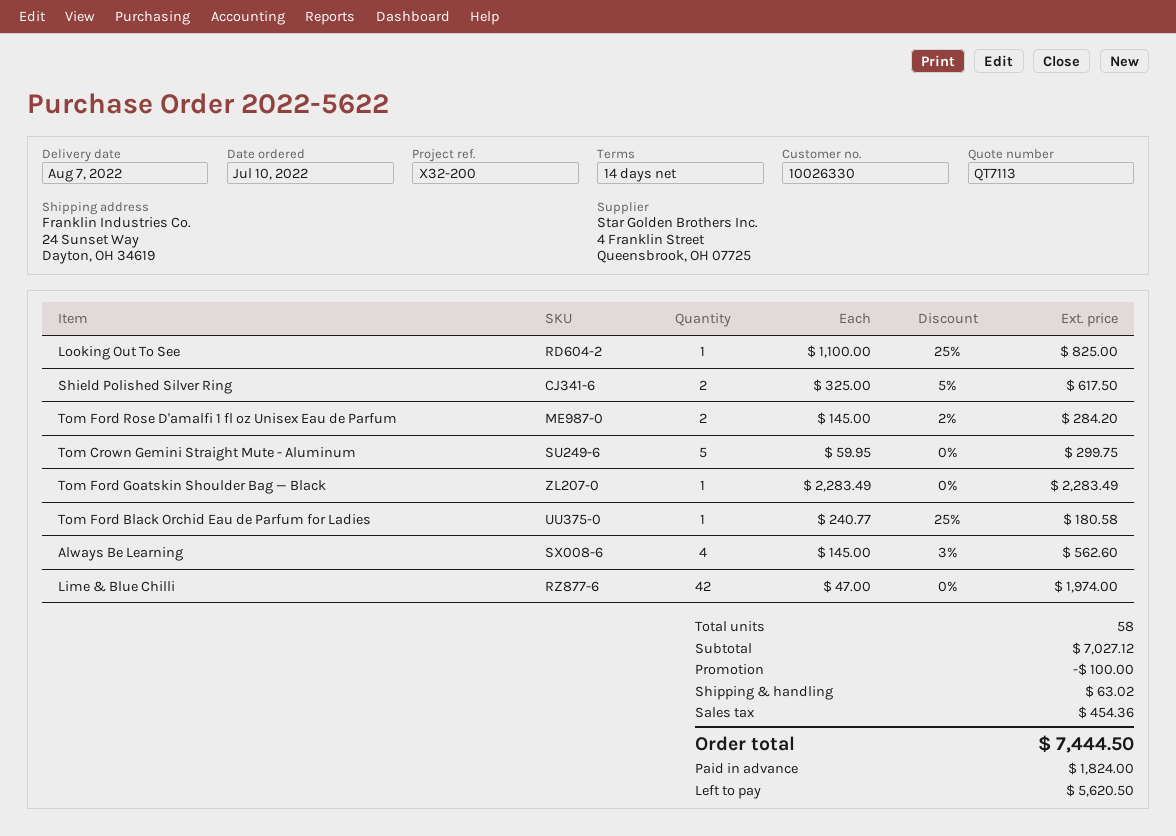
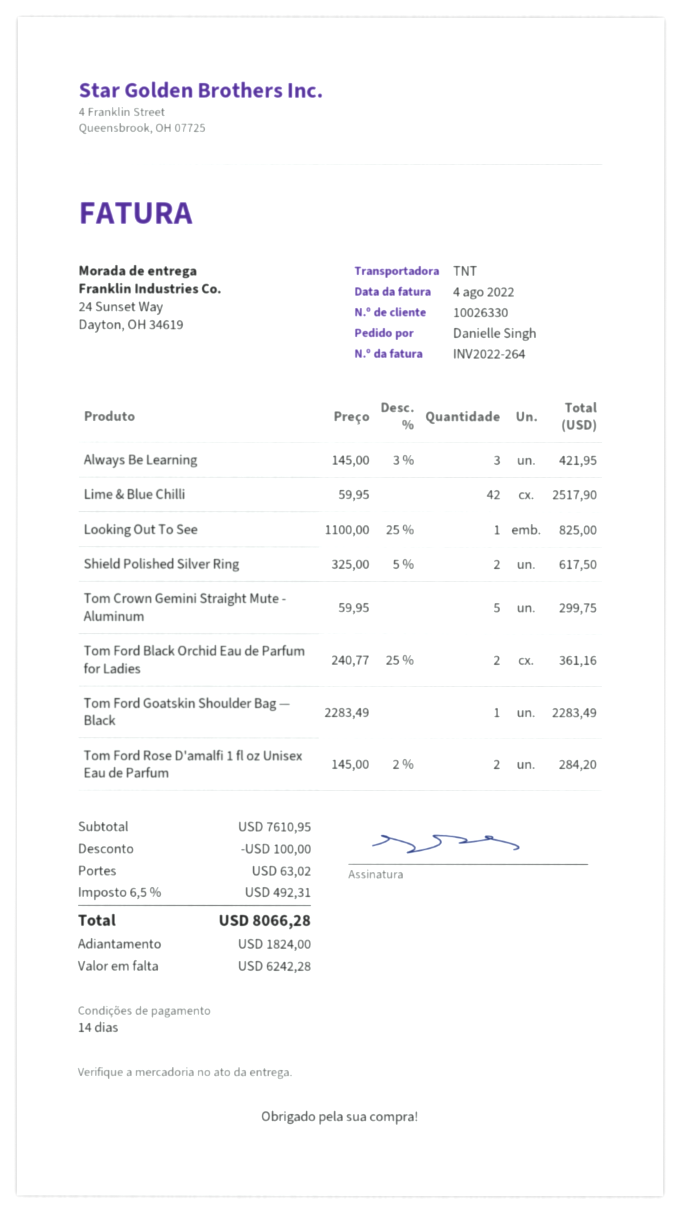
Tom Ford Black Orchid Eau de Parfum for Ladies: 1 x 240.77 - 25% = 180.58 -> 2 x 240.77 - 25% = 361.16
Always Be Learning: 4 x 145.00 - 3% = 562.60 -> 3 x 145.00 - 3% = 421.95
Lime & Blue Chilli: 42 x 47.00 = 1974.00 -> 42 x 59.95 = 2517.90
subtotal: 7027.12 -> 7610.95
tax: 454.36 -> 492.31
total: 7444.50 -> 8066.28
balance: 5620.50 -> 6242.28

